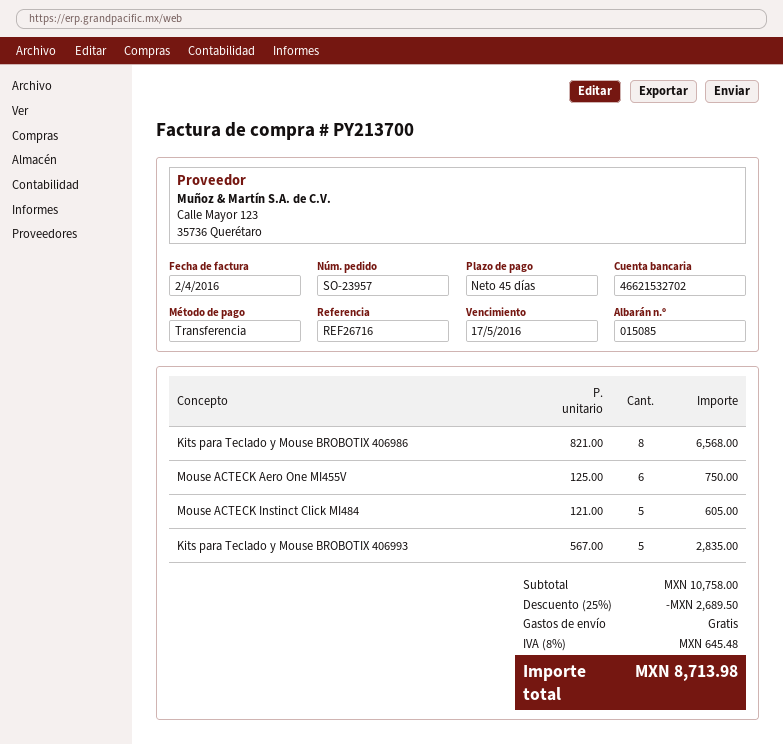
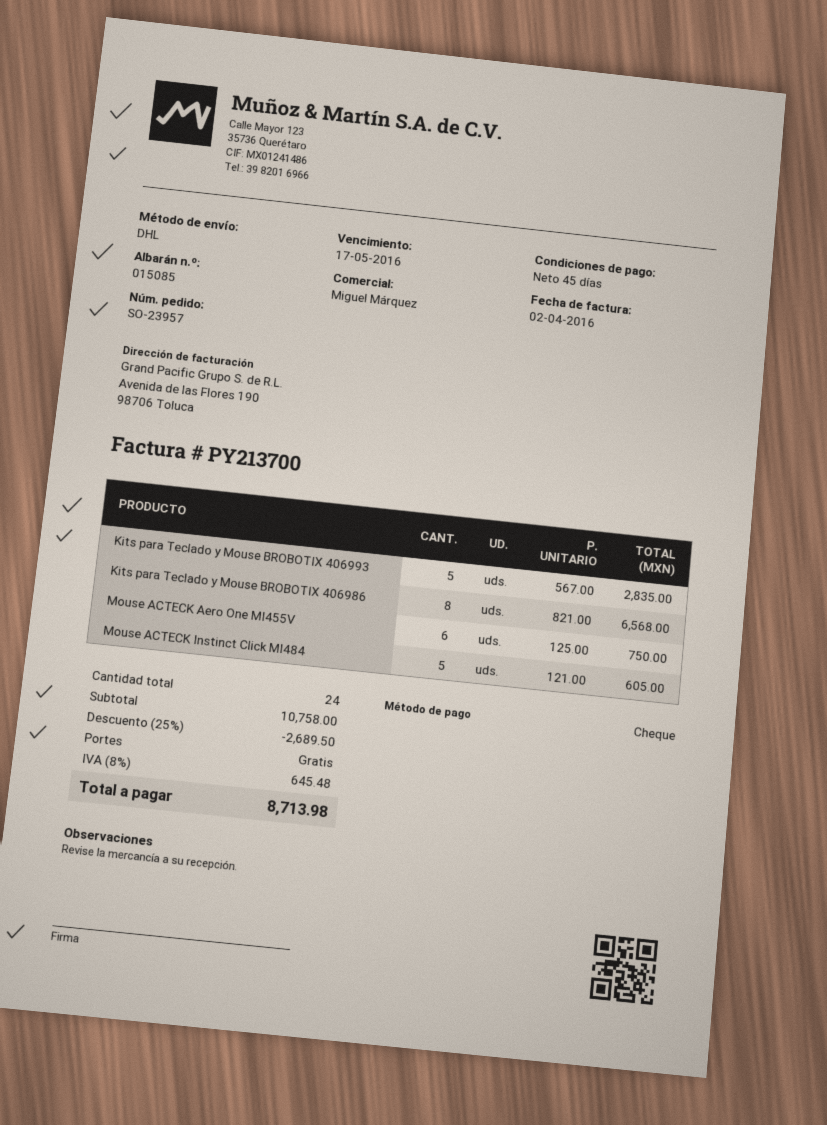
payment method: bank transfer -> cheque

